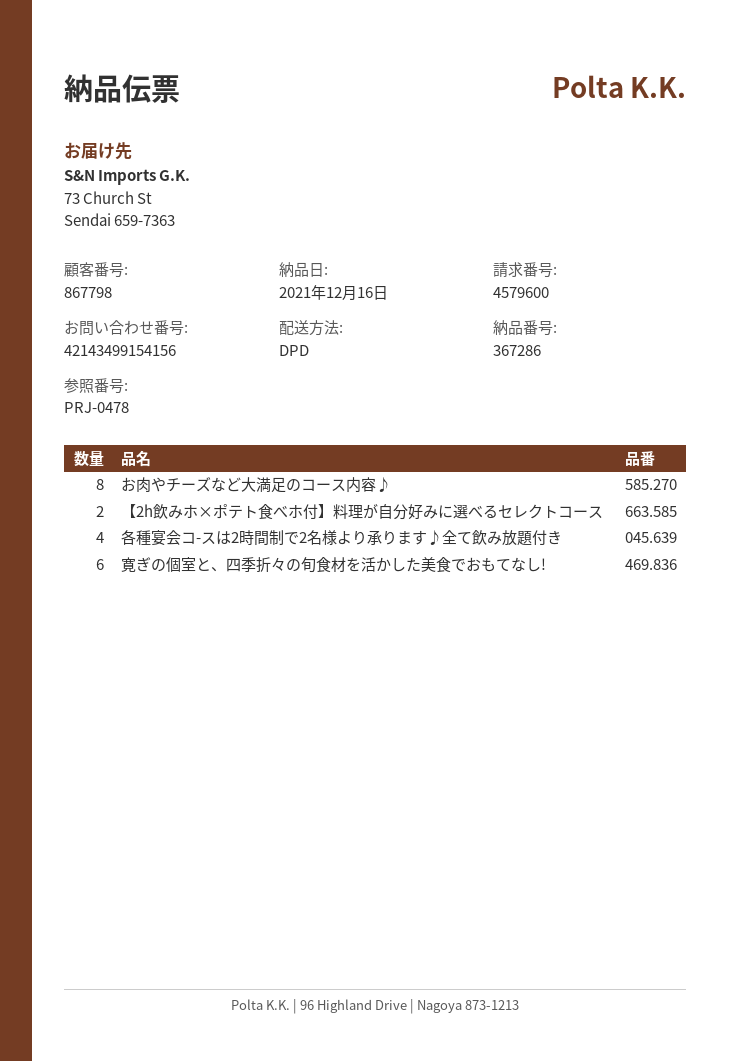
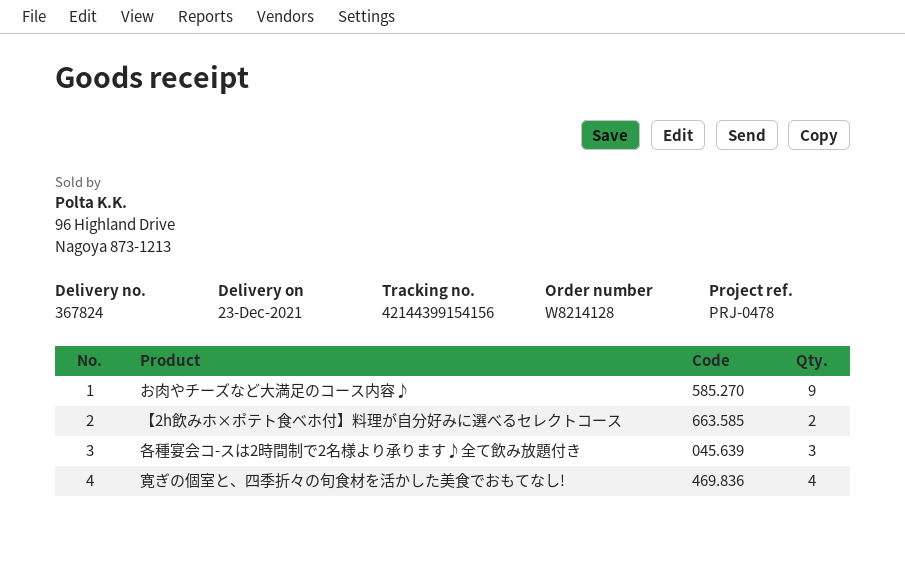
delivery note number: 367286 -> 367824
delivery date: 2021-12-16 -> 2021-12-23
tracking number: 42143499154156 -> 42144399154156
お肉やチーズなど大満足のコース内容♪: 8 -> 9
各種宴会コ-スは2時間制で2名様より承ります♪全て飲み放題付き: 4 -> 3
寛ぎの個室と、四季折々の旬食材を活かした美食でおもてなし!: 6 -> 4

